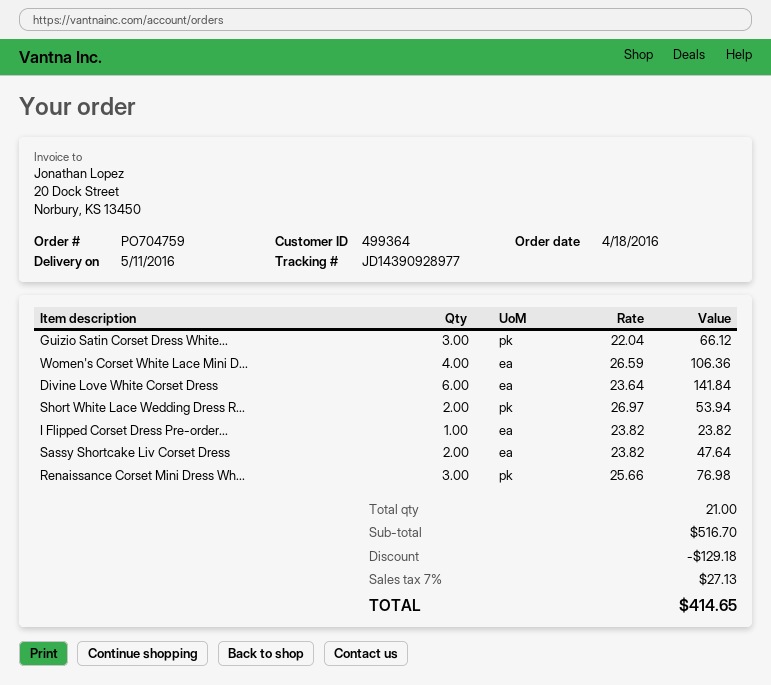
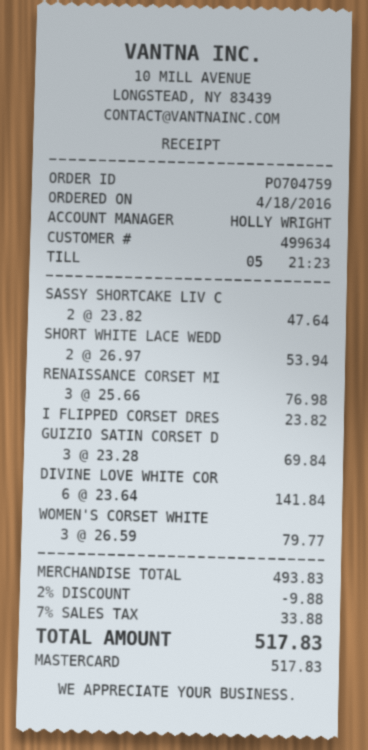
customer number: 499364 -> 499634
Guizio Satin Corset Dress White...: 3 x 22.04 = 66.12 -> 3 x 23.28 = 69.84
Women's Corset White Lace Mini D...: 4 x 26.59 = 106.36 -> 3 x 26.59 = 79.77
subtotal: 516.70 -> 493.83
discount: 129.18 -> 9.88
tax: 7% = 27.13 -> 7% = 33.88
total: 414.65 -> 517.83

